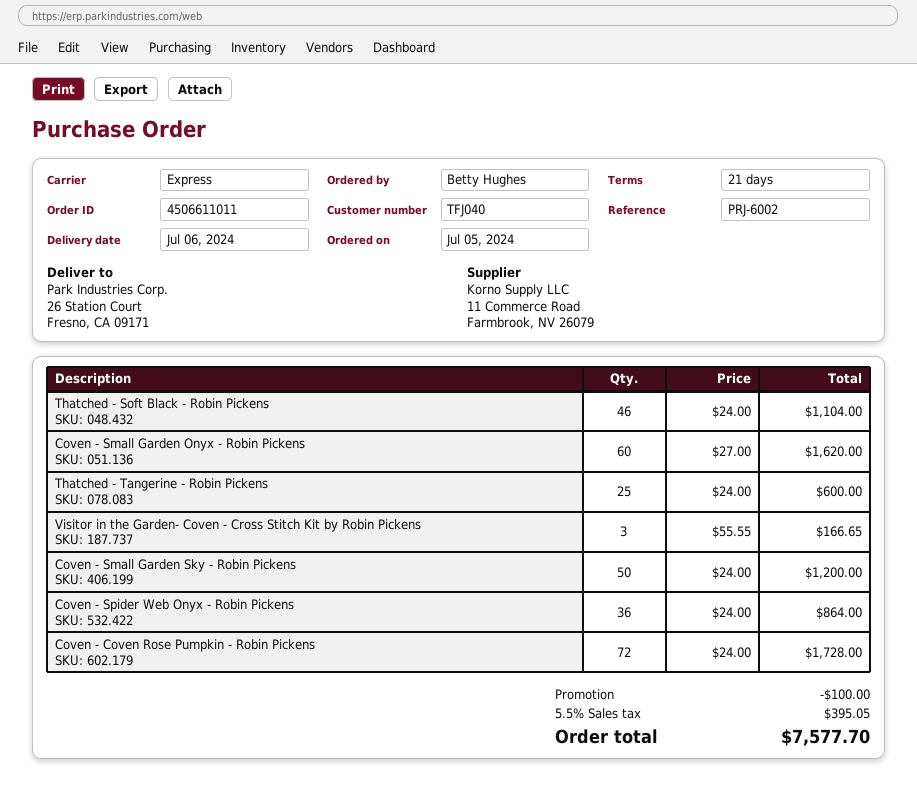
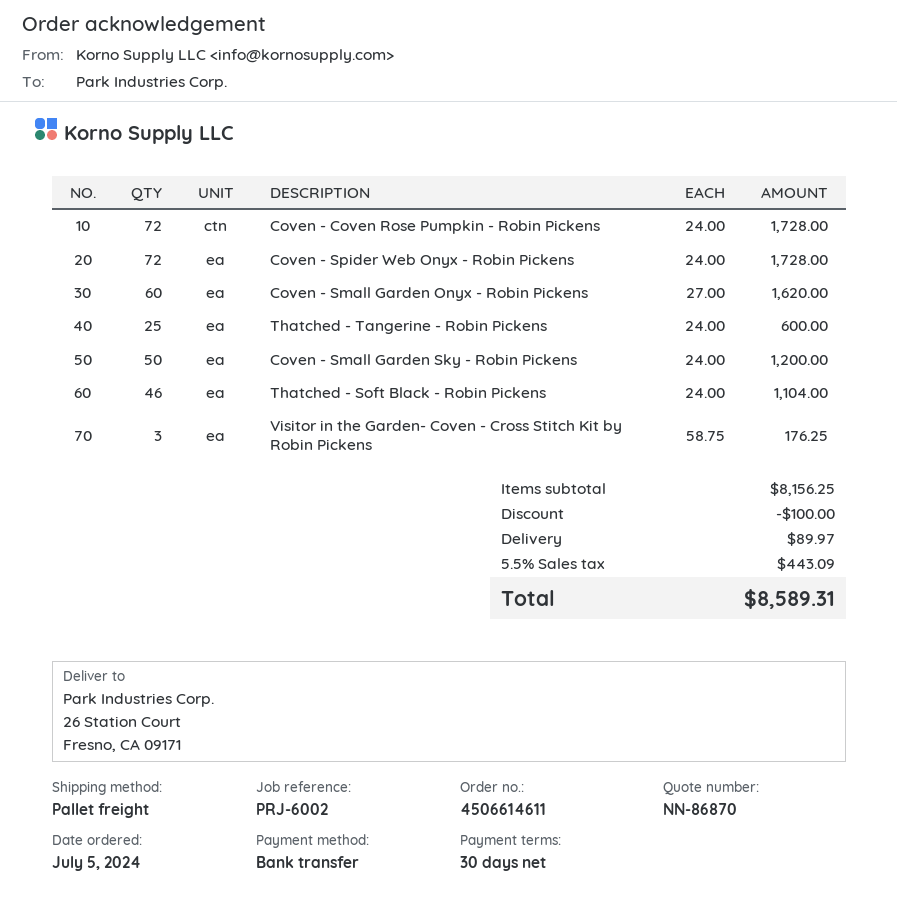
order number: 4506611011 -> 4506614611
payment terms: 21 days -> 30 days
shipping method: express -> pallet freight
Visitor in the Garden- Coven - Cross Stitch Kit by Robin Pickens: 3 x 55.55 = 166.65 -> 3 x 58.75 = 176.25
Coven - Spider Web Onyx - Robin Pickens: 36 x 24.00 = 864.00 -> 72 x 24.00 = 1728.00
shipping: none -> 89.97
tax: 5.5% = 395.05 -> 5.5% = 443.09
total: 7577.70 -> 8589.31

